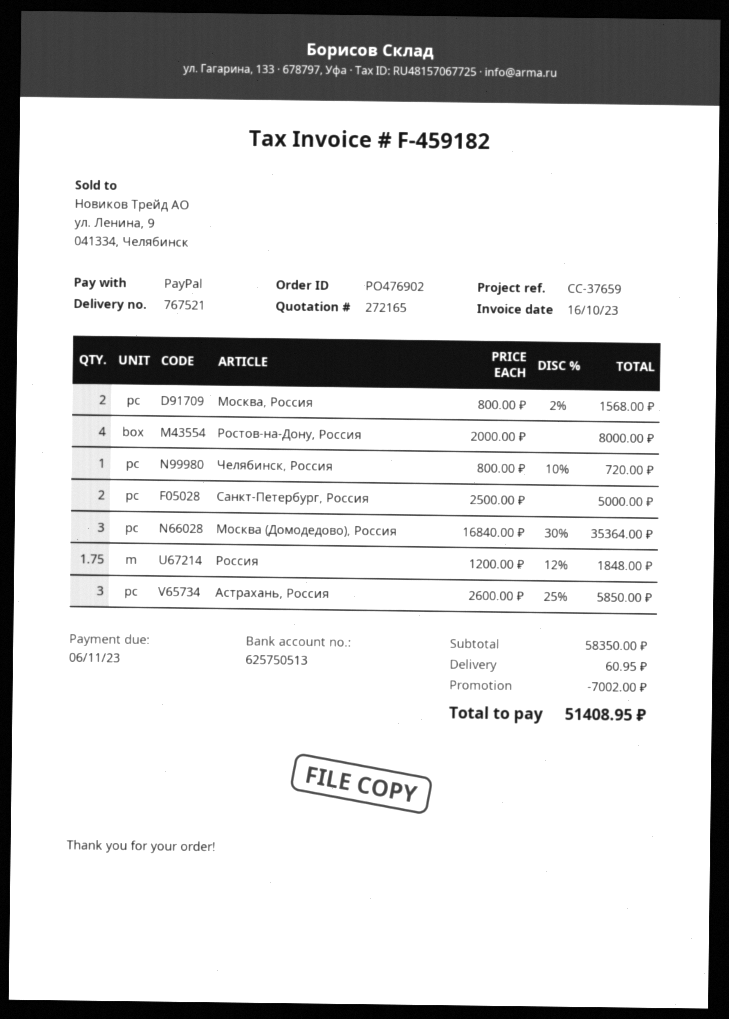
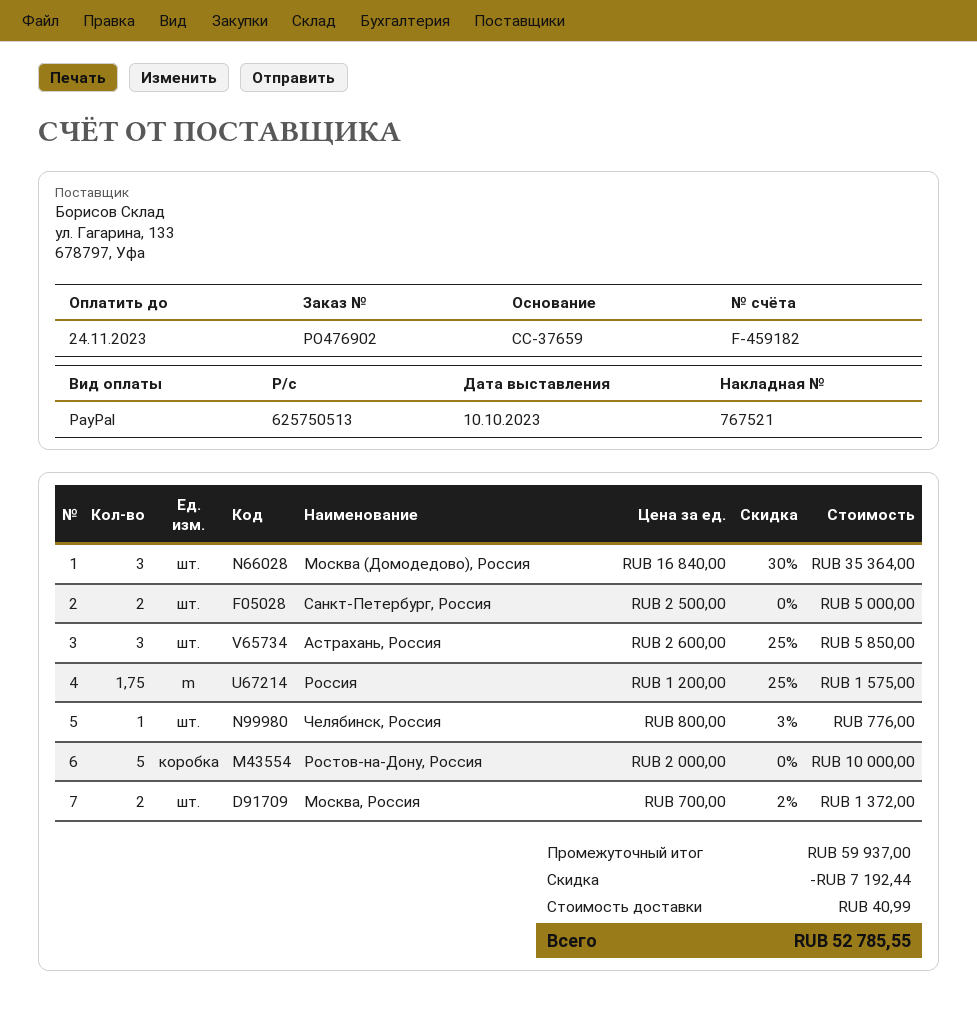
invoice date: 2023-10-16 -> 2023-10-10
due date: 2023-11-06 -> 2023-11-24
Москва, Россия: 2 x 800.00 - 2% = 1568.00 -> 2 x 700.00 - 2% = 1372.00
Ростов-на-Дону, Россия: 4 x 2000.00 = 8000.00 -> 5 x 2000.00 = 10000.00
Челябинск, Россия: 1 x 800.00 - 10% = 720.00 -> 1 x 800.00 - 3% = 776.00
Россия: 1.75 x 1200.00 - 12% = 1848.00 -> 1.75 x 1200.00 - 25% = 1575.00
subtotal: 58350.00 -> 59937.00
discount: 7002.00 -> 7192.44
shipping: 60.95 -> 40.99
total: 51408.95 -> 52785.55

